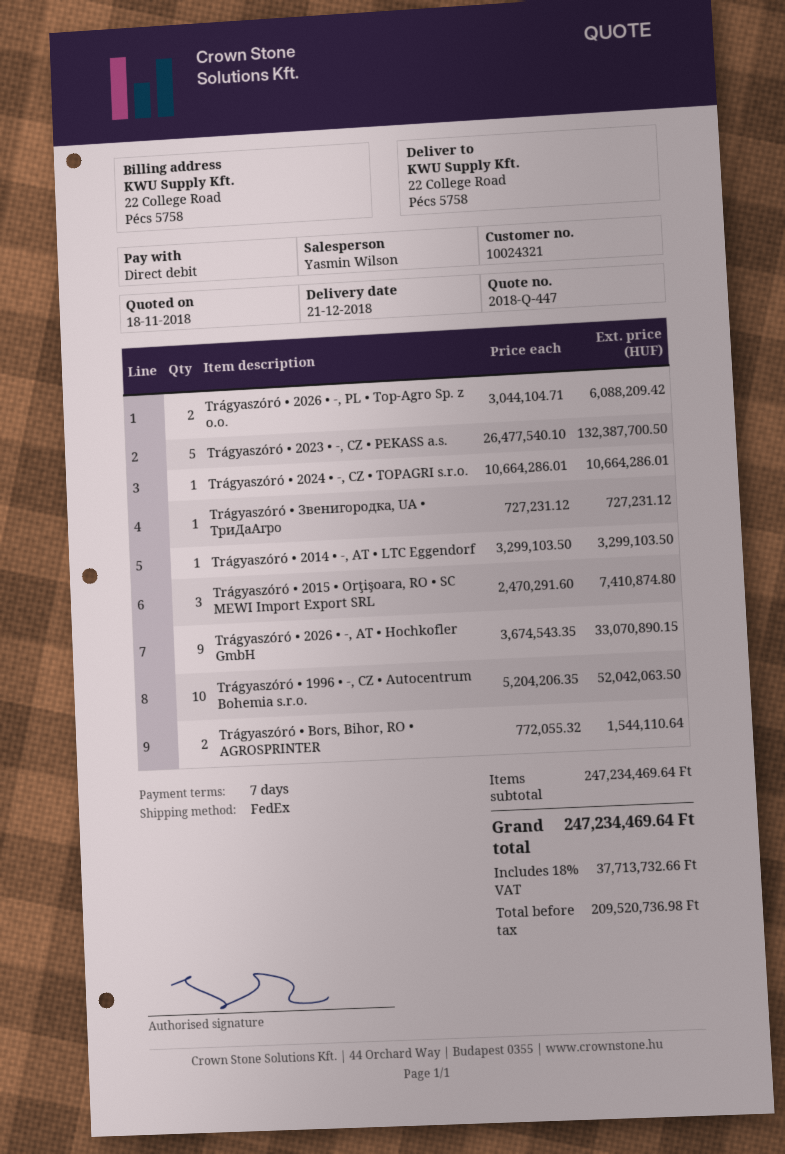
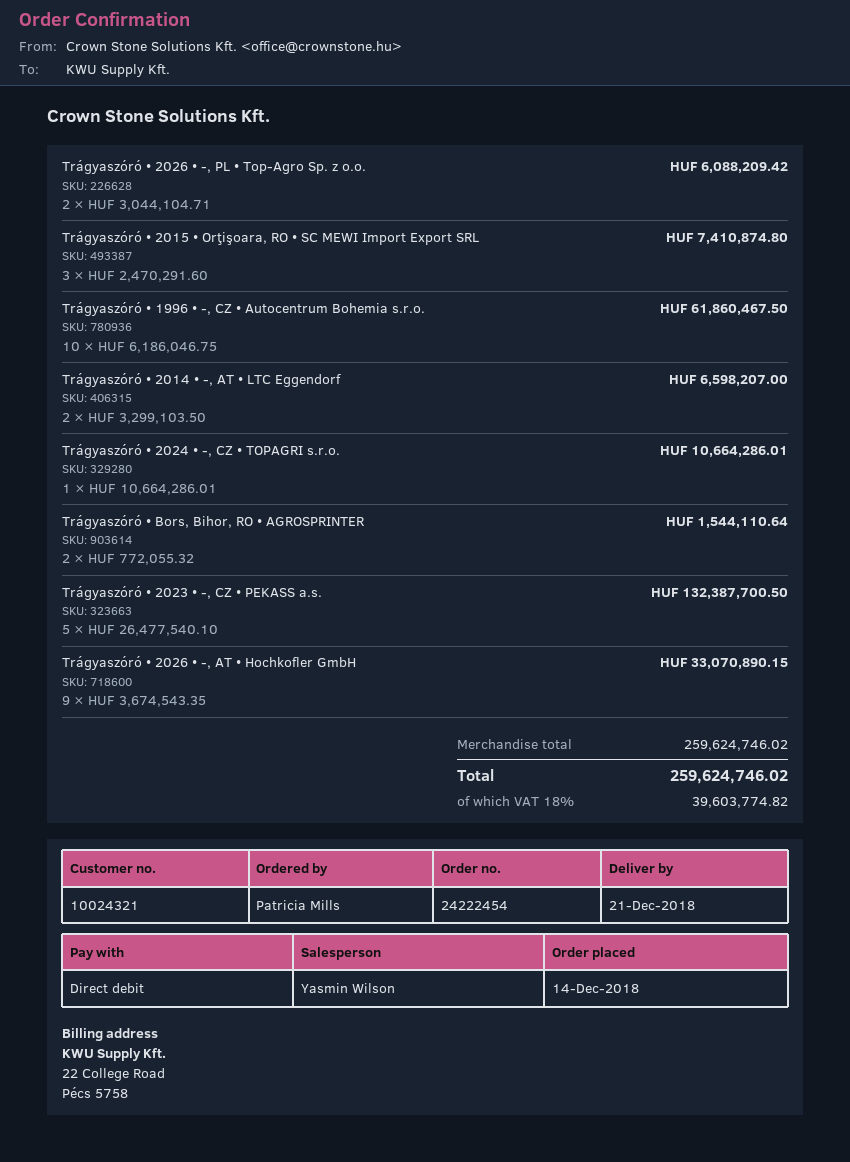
Trágyaszóró • Звенигородка, UA • ТриДаАгро: 1 x 727231.12 = 727231.12 -> none
Trágyaszóró • 2014 • -, AT • LTC Eggendorf: 1 x 3299103.50 = 3299103.50 -> 2 x 3299103.50 = 6598207.00
Trágyaszóró • 1996 • -, CZ • Autocentrum Bohemia s.r.o.: 10 x 5204206.35 = 52042063.50 -> 10 x 6186046.75 = 61860467.50
subtotal: 247234469.64 -> 259624746.02
tax: 18% = 37713732.66 -> 18% = 39603774.82
total: 247234469.64 -> 259624746.02

